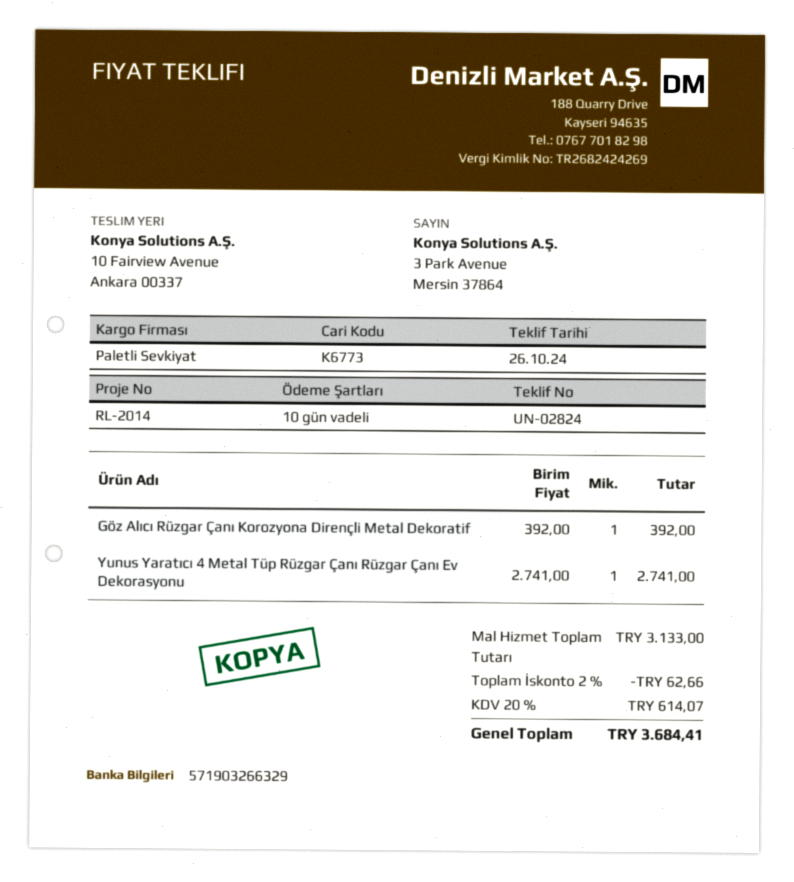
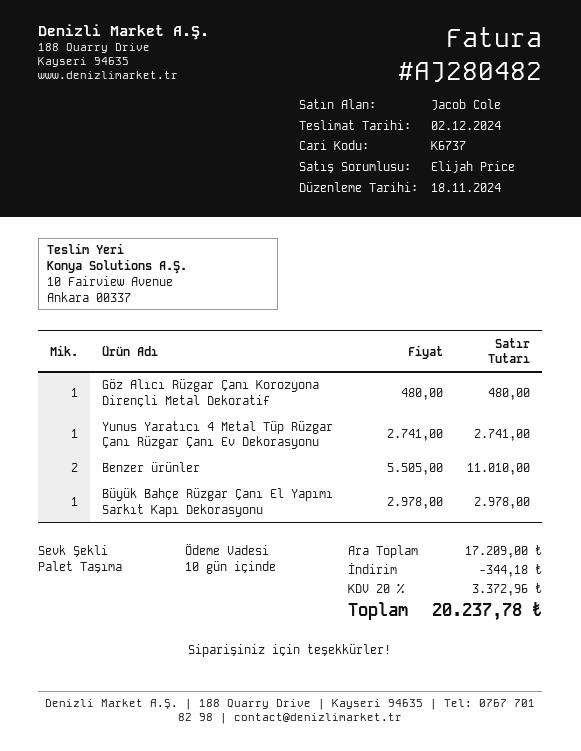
customer number: K6773 -> K6737
Göz Alıcı Rüzgar Çanı Korozyona Dirençli Metal Dekoratif: 1 x 392.00 = 392.00 -> 1 x 480.00 = 480.00
Benzer ürünler: none -> 2 x 5505.00 = 11010.00
Büyük Bahçe Rüzgar Çanı El Yapımı Sarkıt Kapı Dekorasyonu: none -> 1 x 2978.00 = 2978.00
subtotal: 3133.00 -> 17209.00
discount: 62.66 -> 344.18
tax: 20% = 614.07 -> 20% = 3372.96
total: 3684.41 -> 20237.78

